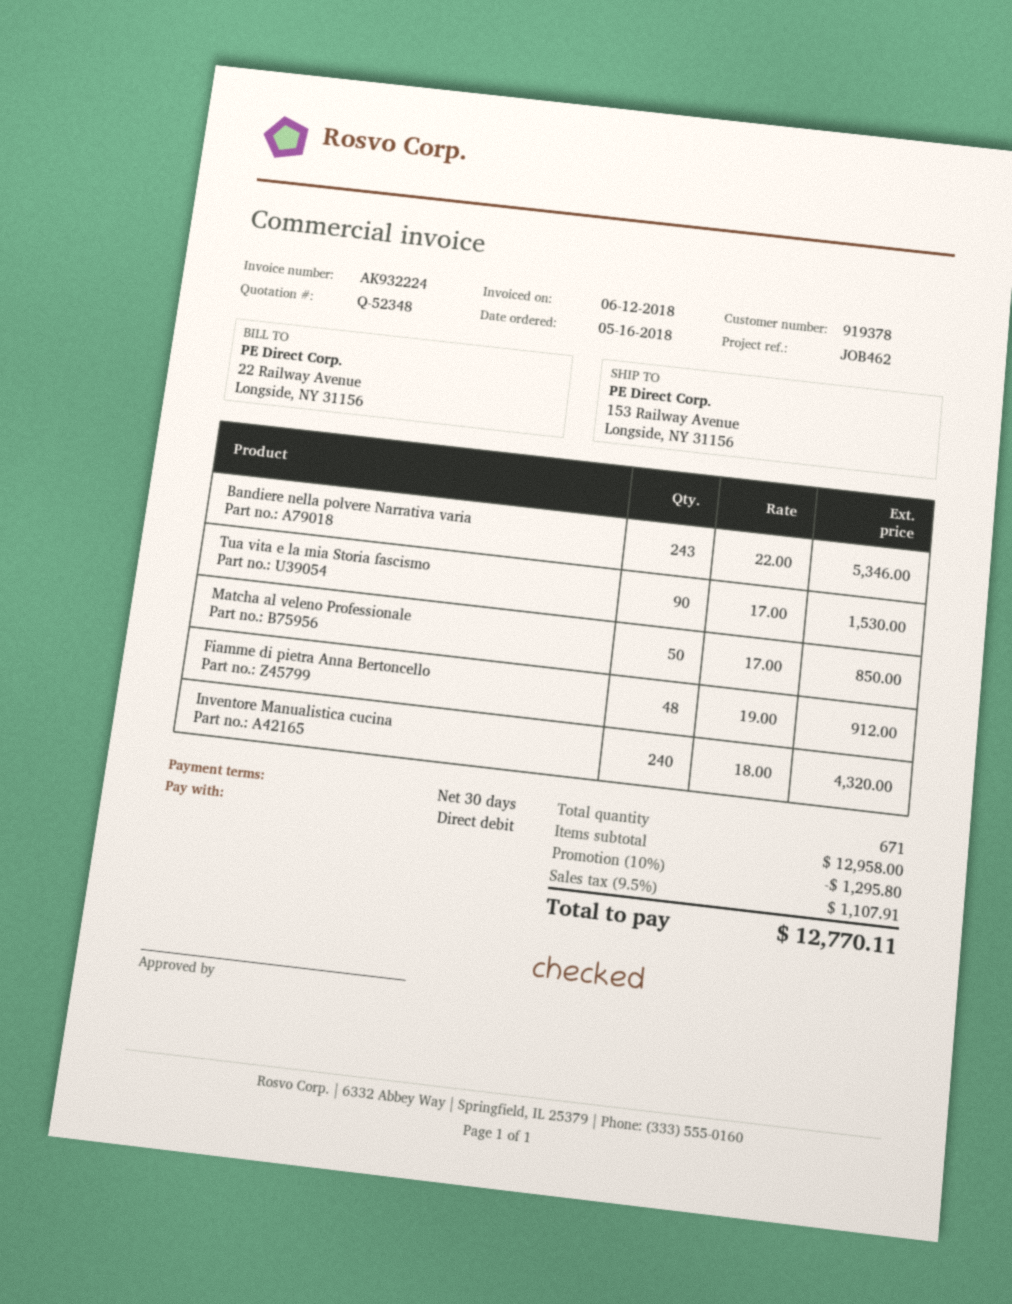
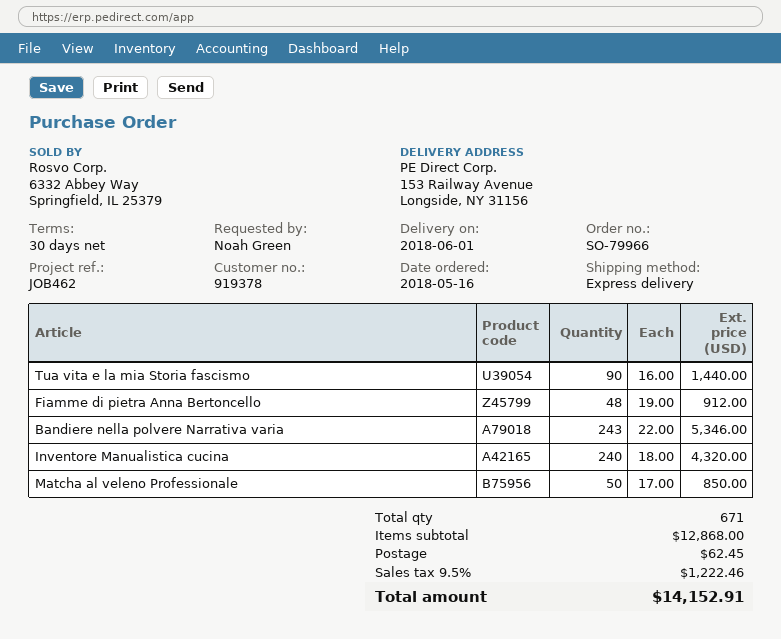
Tua vita e la mia Storia fascismo: 90 x 17.00 = 1530.00 -> 90 x 16.00 = 1440.00
subtotal: 12958.00 -> 12868.00
discount: 10% = 1295.80 -> none
shipping: none -> 62.45
tax: 9.5% = 1107.91 -> 9.5% = 1222.46
total: 12770.11 -> 14152.91

